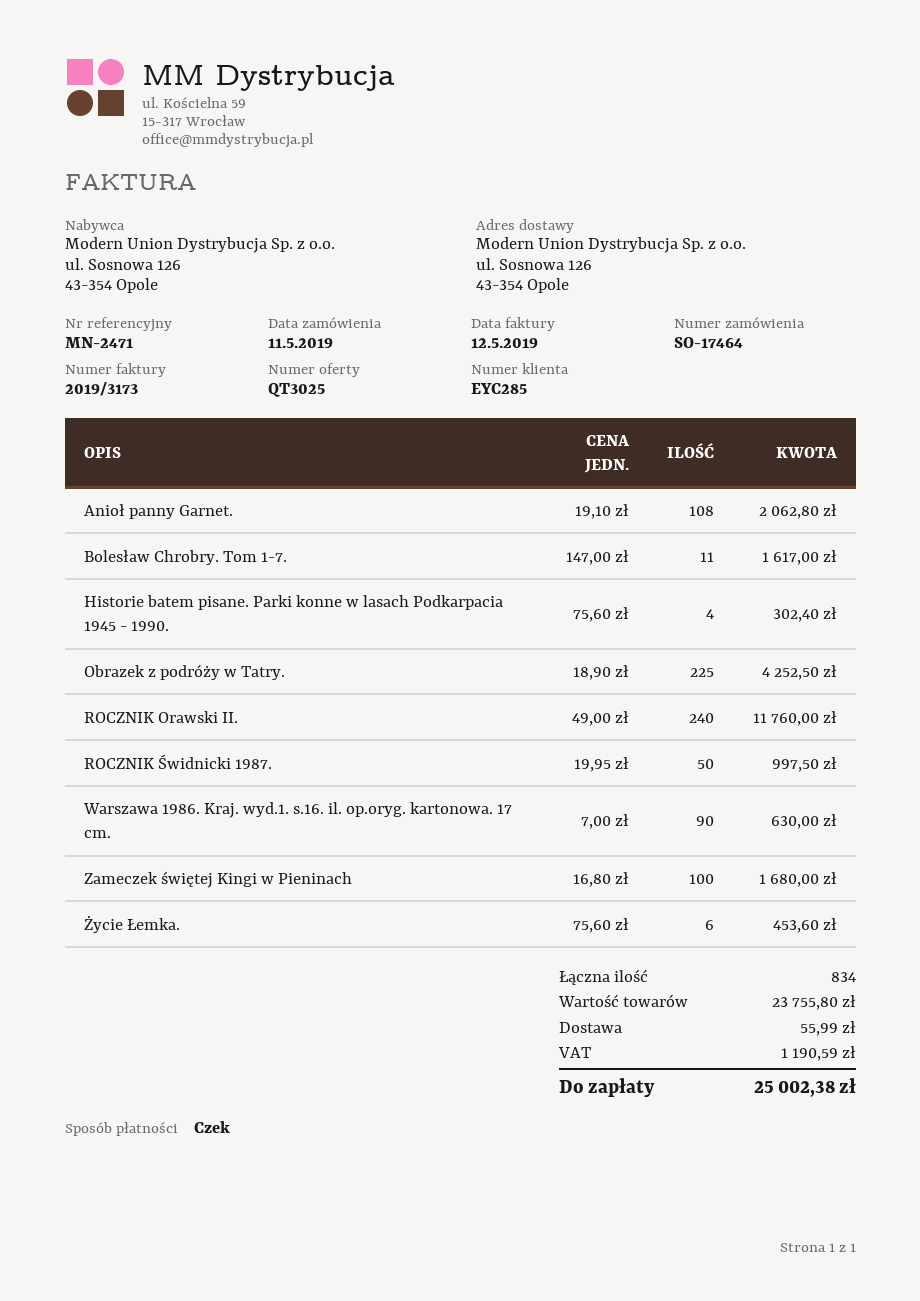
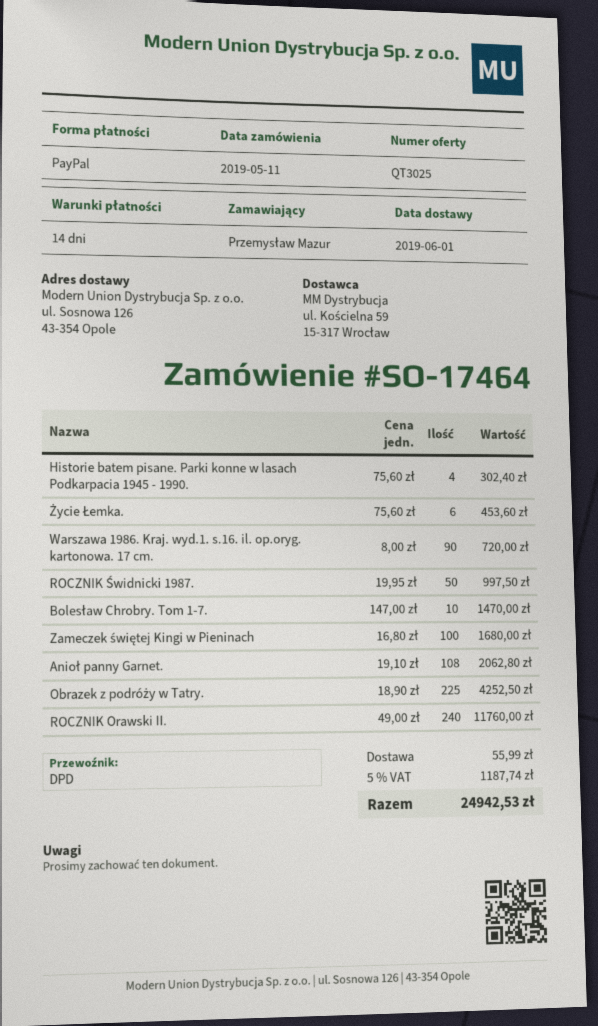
payment method: cheque -> PayPal
Bolesław Chrobry. Tom 1-7.: 11 x 147.00 = 1617.00 -> 10 x 147.00 = 1470.00
Warszawa 1986. Kraj. wyd.1. s.16. il. op.oryg. kartonowa. 17 cm.: 90 x 7.00 = 630.00 -> 90 x 8.00 = 720.00
tax: 1190.59 -> 1187.74
total: 25002.38 -> 24942.53

